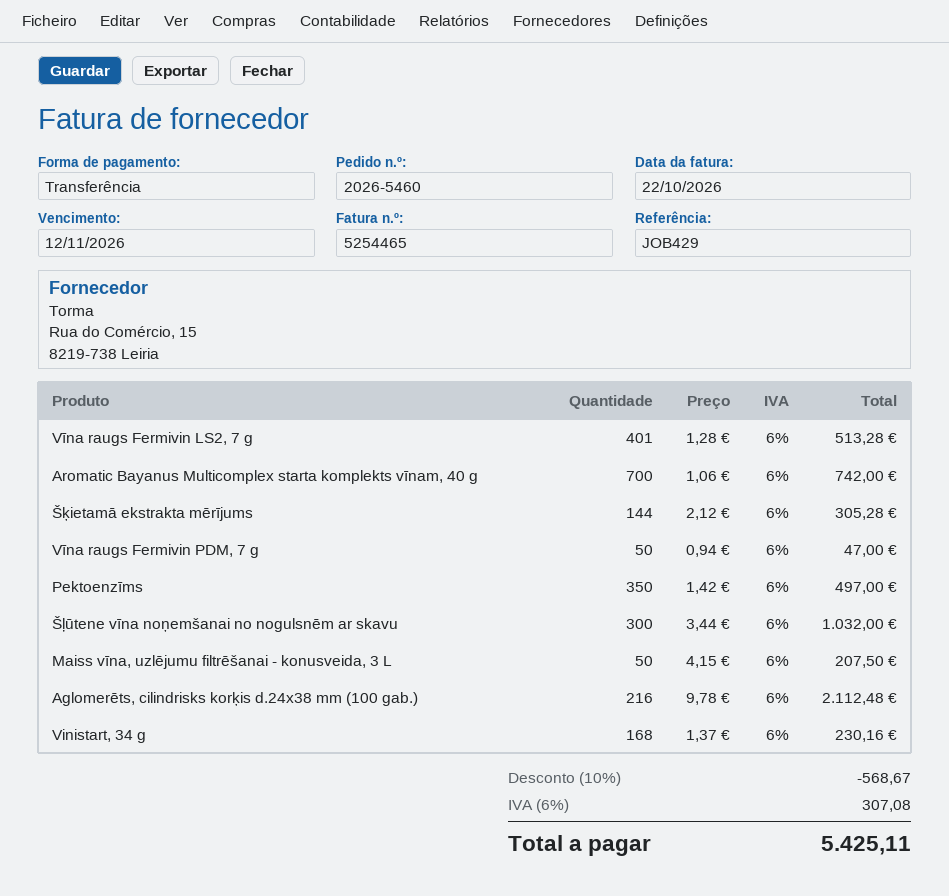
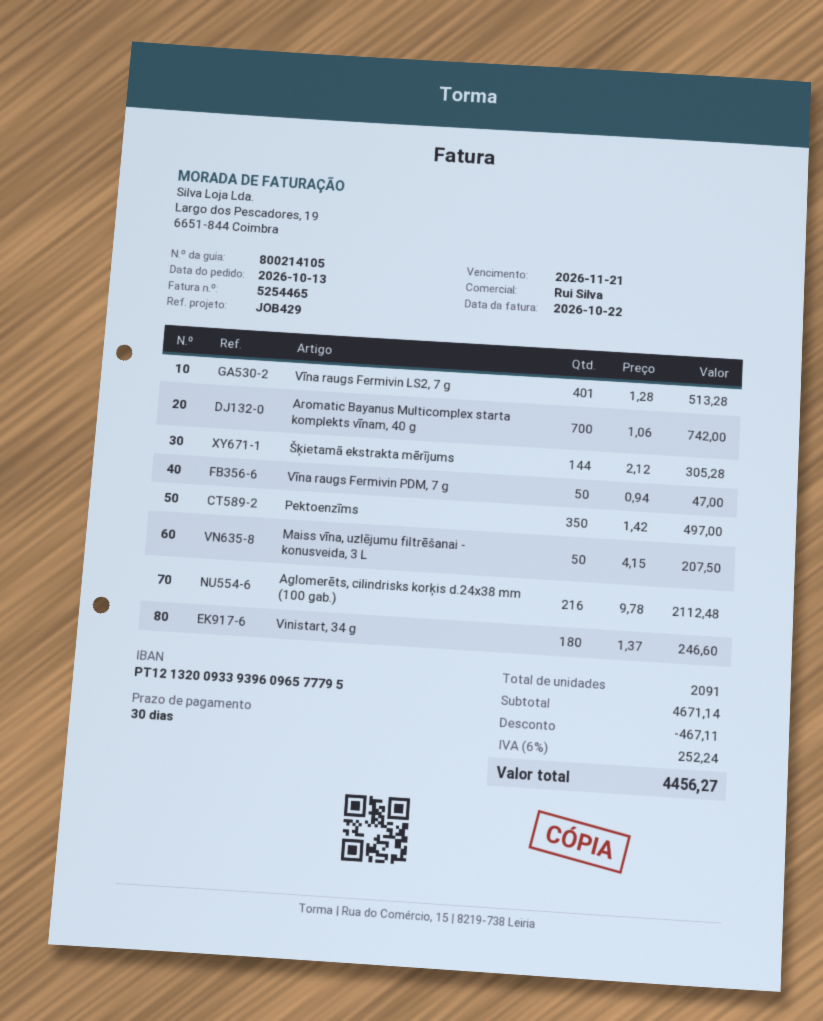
due date: 2026-11-12 -> 2026-11-21
Šļūtene vīna noņemšanai no nogulsnēm ar skavu: 300 x 3.44 = 1032.00 -> none
Vinistart, 34 g: 168 x 1.37 = 230.16 -> 180 x 1.37 = 246.60
discount: 568.67 -> 467.11
tax: 6% = 307.08 -> 6% = 252.24
total: 5425.11 -> 4456.27

